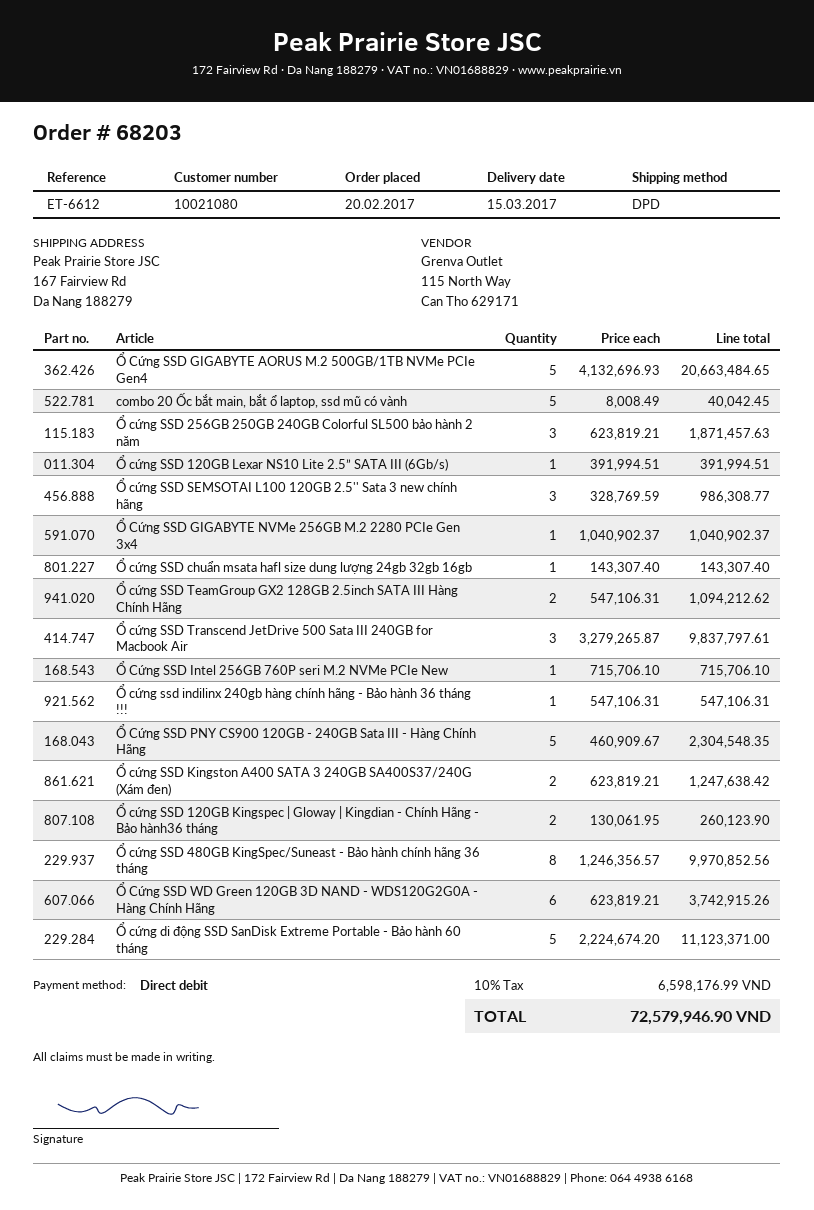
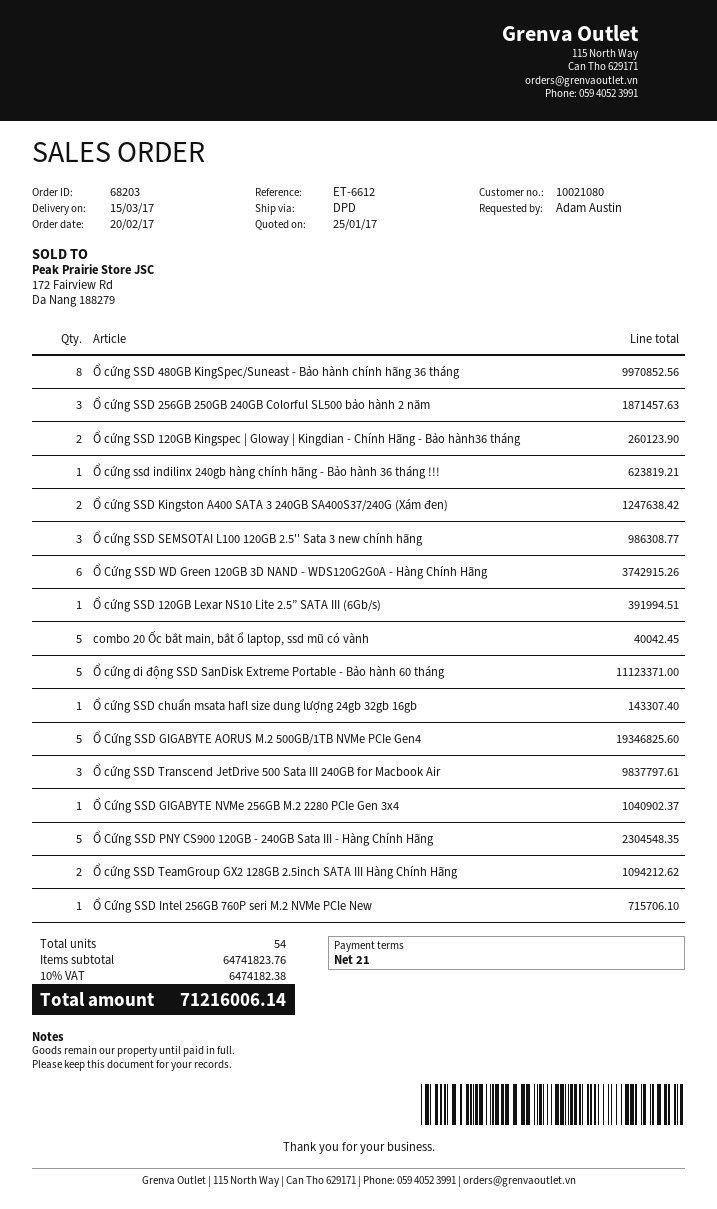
Ổ Cứng SSD GIGABYTE AORUS M.2 500GB/1TB NVMe PCIe Gen4: 5 for 20663484.65 -> 5 for 19346825.60
Ổ cứng ssd indilinx 240gb hàng chính hãng - Bảo hành 36 tháng !!!: 1 for 547106.31 -> 1 for 623819.21
tax: 10% = 6598176.99 -> 10% = 6474182.38
total: 72579946.90 -> 71216006.14

